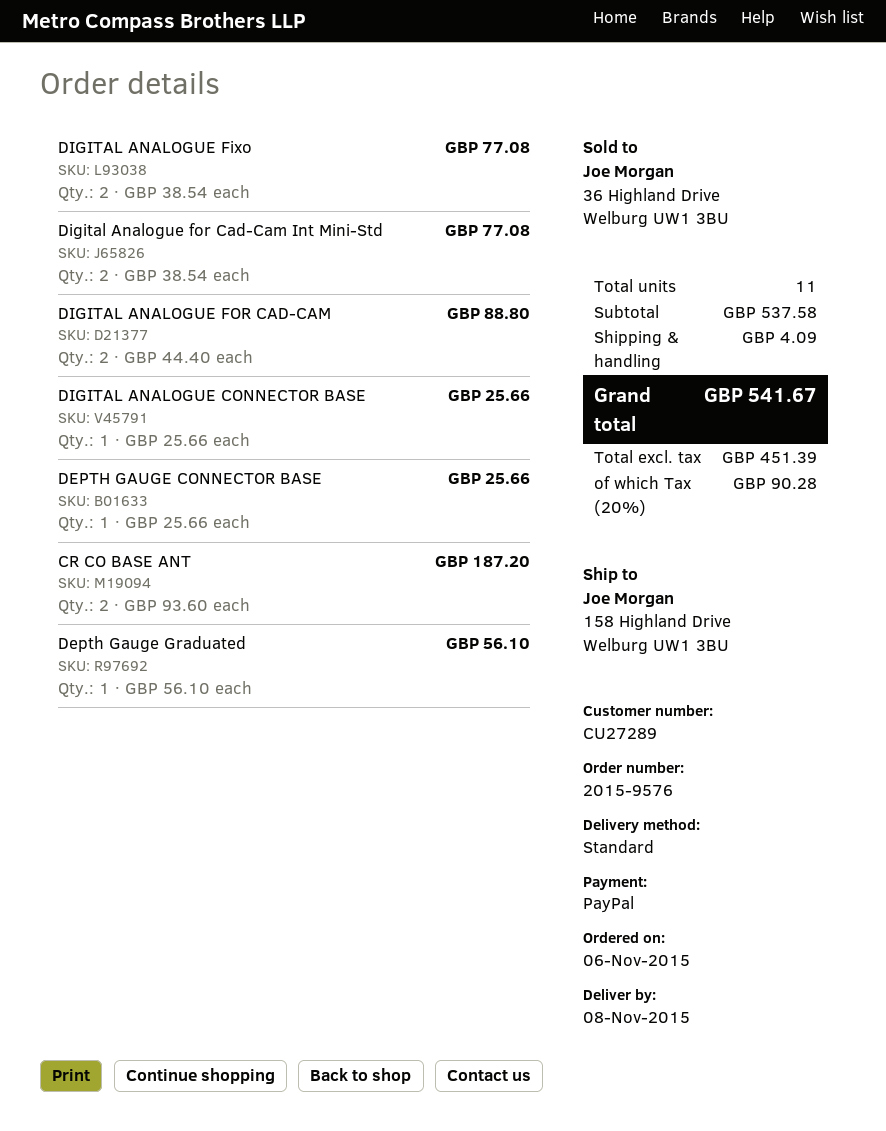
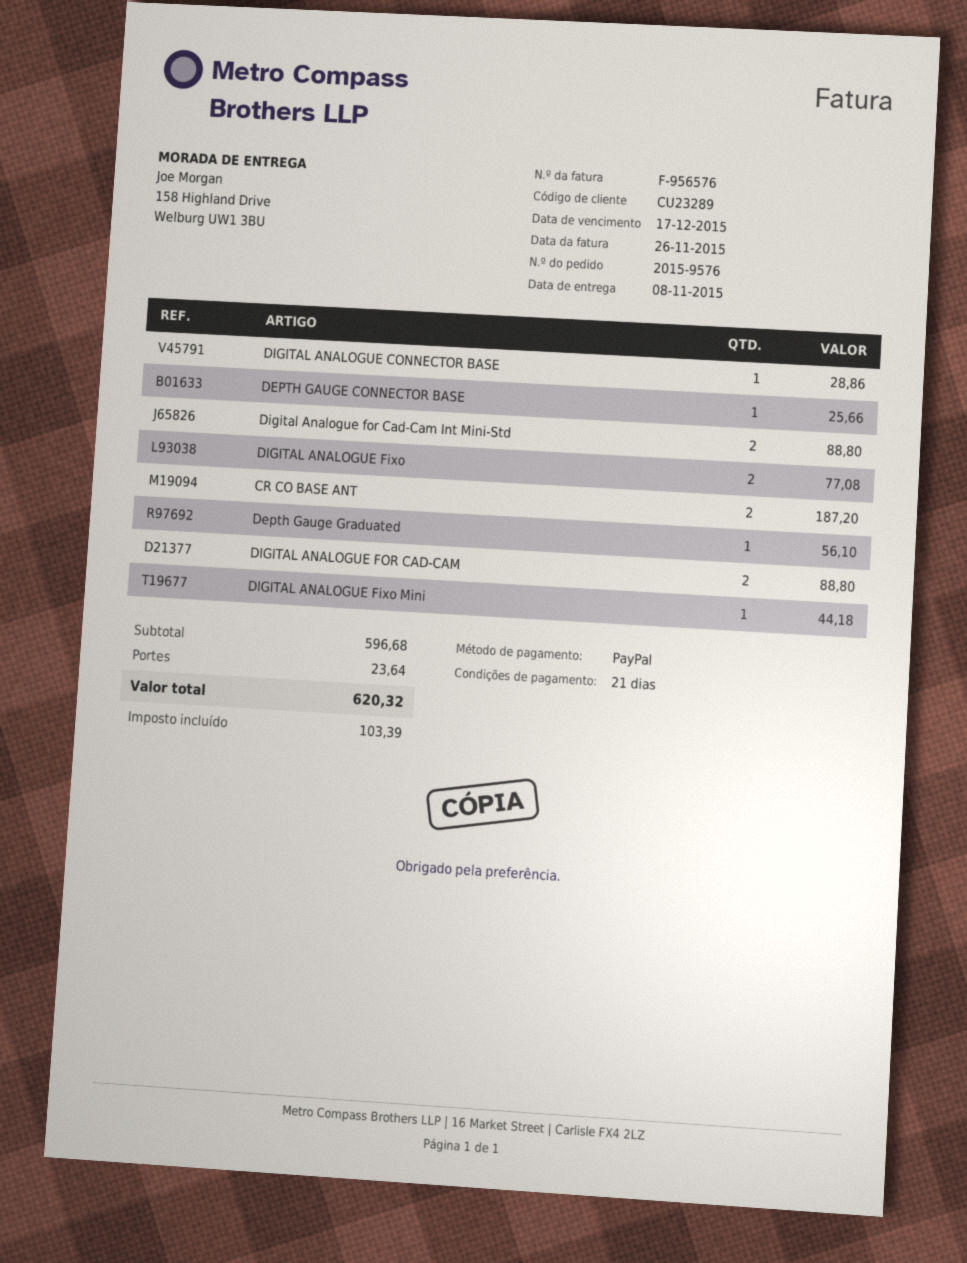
customer number: CU27289 -> CU23289
Digital Analogue for Cad-Cam Int Mini-Std: 2 for 77.08 -> 2 for 88.80
DIGITAL ANALOGUE CONNECTOR BASE: 1 for 25.66 -> 1 for 28.86
DIGITAL ANALOGUE Fixo Mini: none -> 1 for 44.18
subtotal: 537.58 -> 596.68
shipping: 4.09 -> 23.64
tax: 90.28 -> 103.39
total: 541.67 -> 620.32

